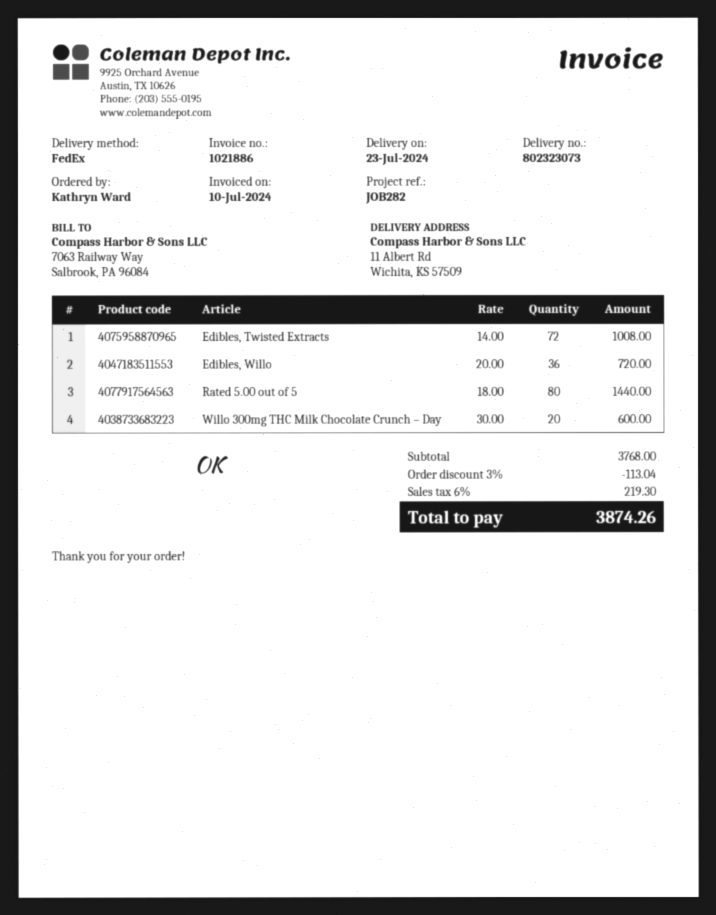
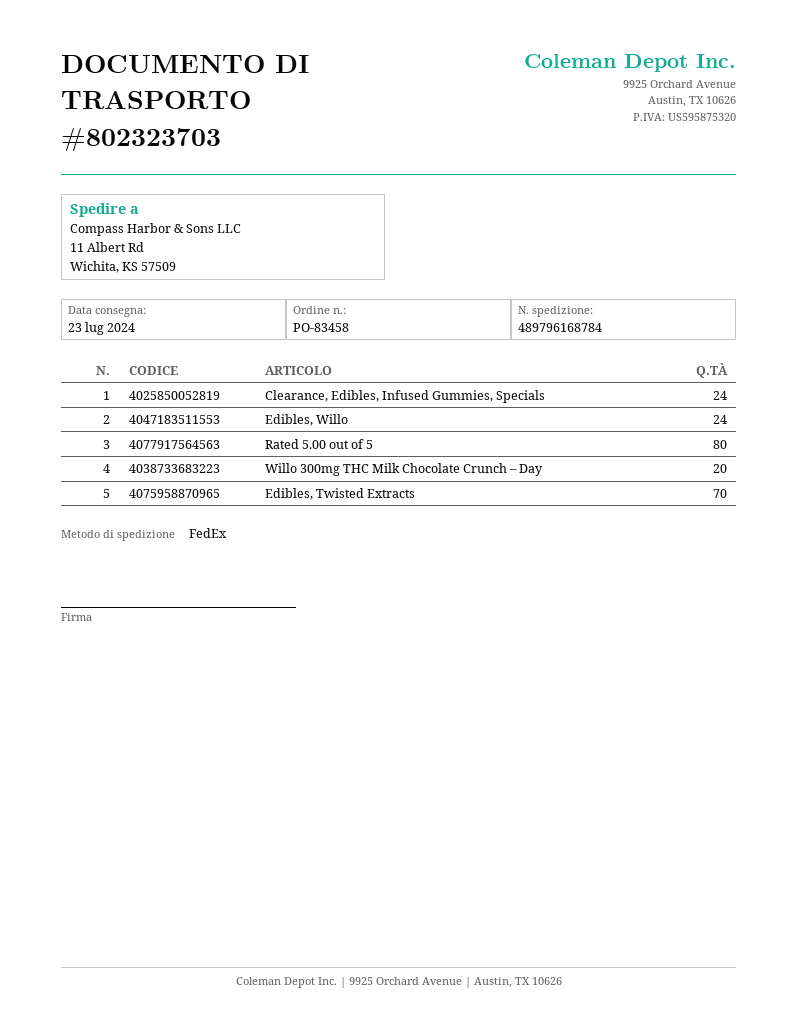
delivery note number: 802323073 -> 802323703
Edibles, Twisted Extracts: 72 -> 70
Edibles, Willo: 36 -> 24
Clearance, Edibles, Infused Gummies, Specials: none -> 24

